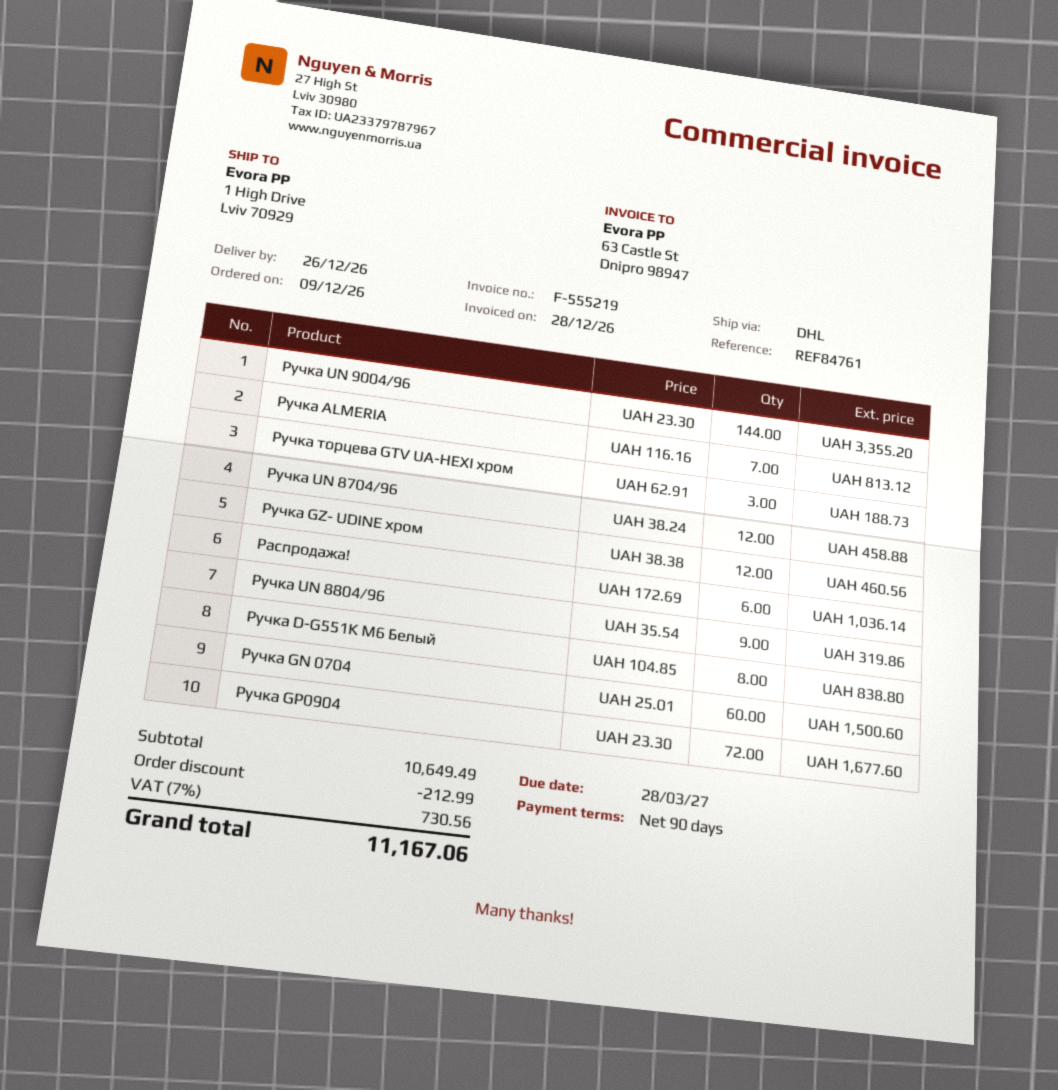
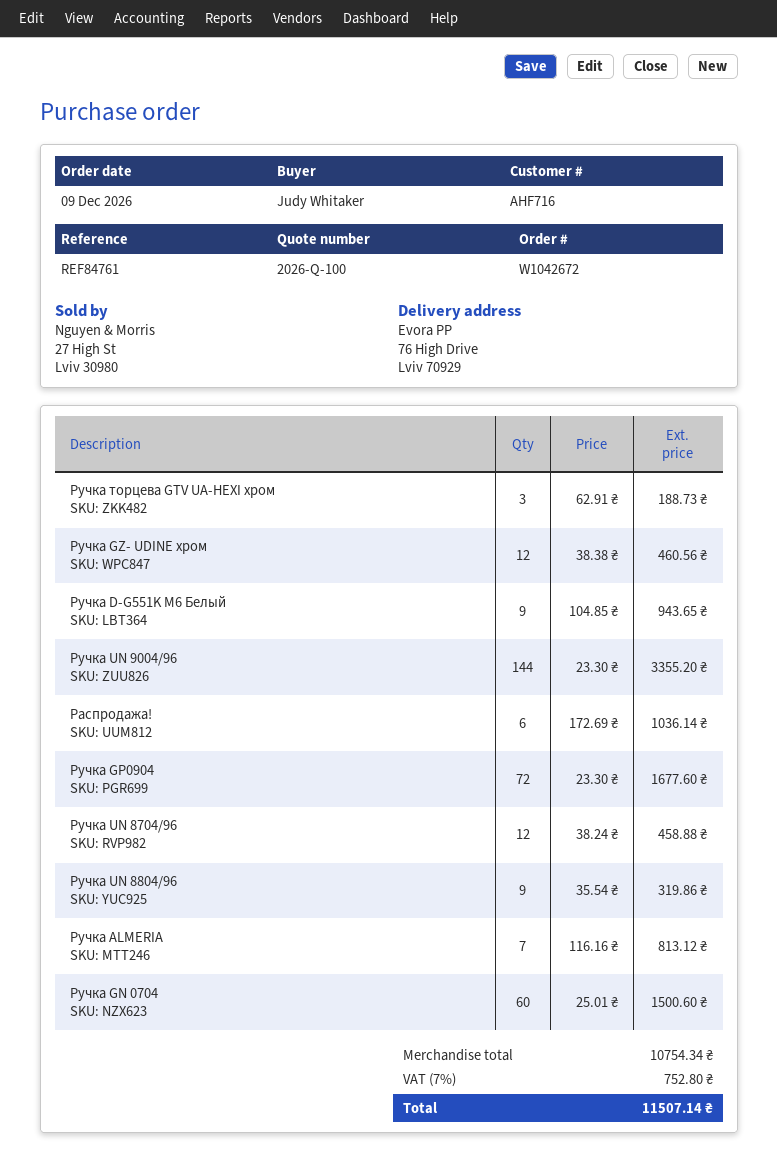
ship to: 1 High Drive, Lviv 70929 -> 76 High Drive, Lviv 70929
Ручка D-G551K M6 Белый: 8 x 104.85 = 838.80 -> 9 x 104.85 = 943.65
subtotal: 10649.49 -> 10754.34
discount: 212.99 -> none
tax: 7% = 730.56 -> 7% = 752.80
total: 11167.06 -> 11507.14

